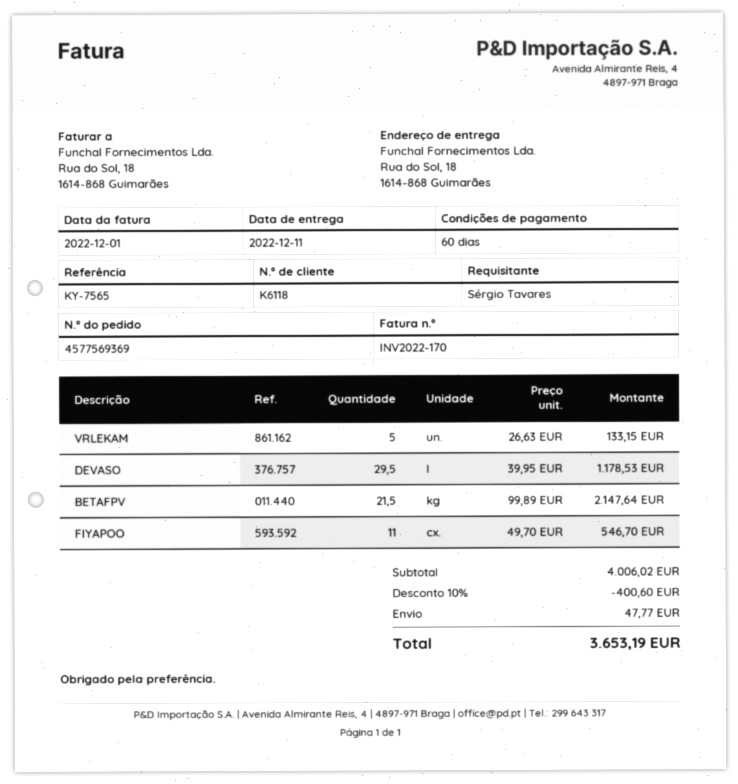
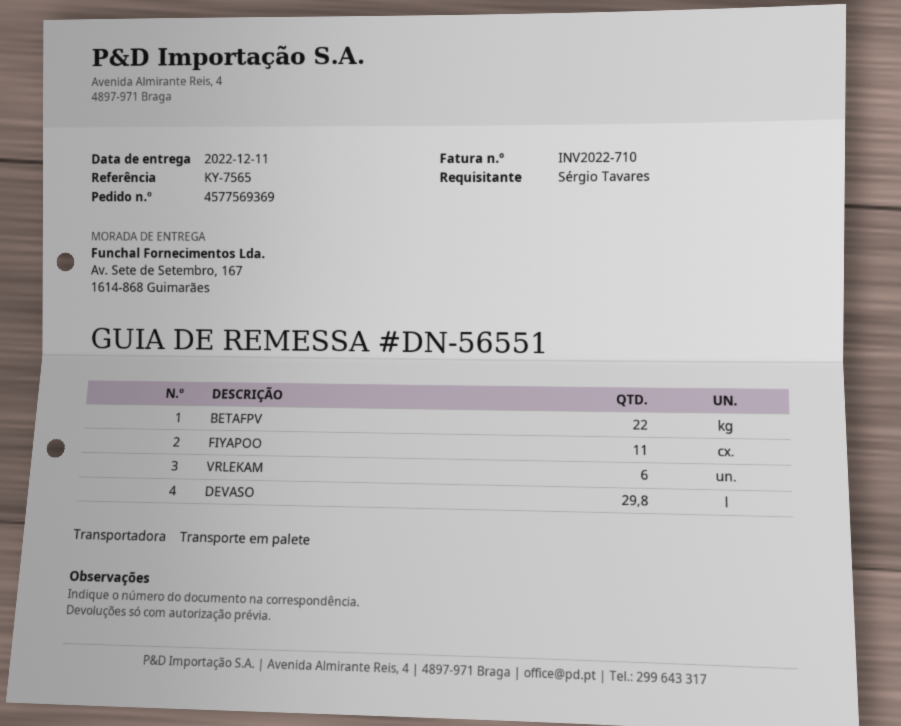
invoice number: INV2022-170 -> INV2022-710
ship to: Rua do Sol, 18, 1614-868 Guimarães -> Av. Sete de Setembro, 167, 1614-868 Guimarães
VRLEKAM: 5 -> 6
DEVASO: 29.5 -> 29.8
BETAFPV: 21.5 -> 22

